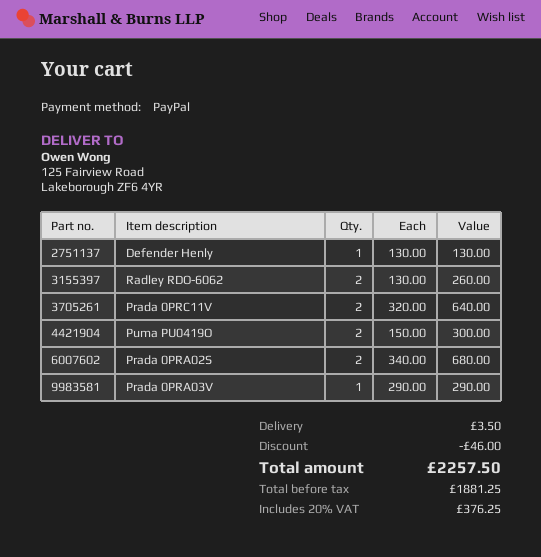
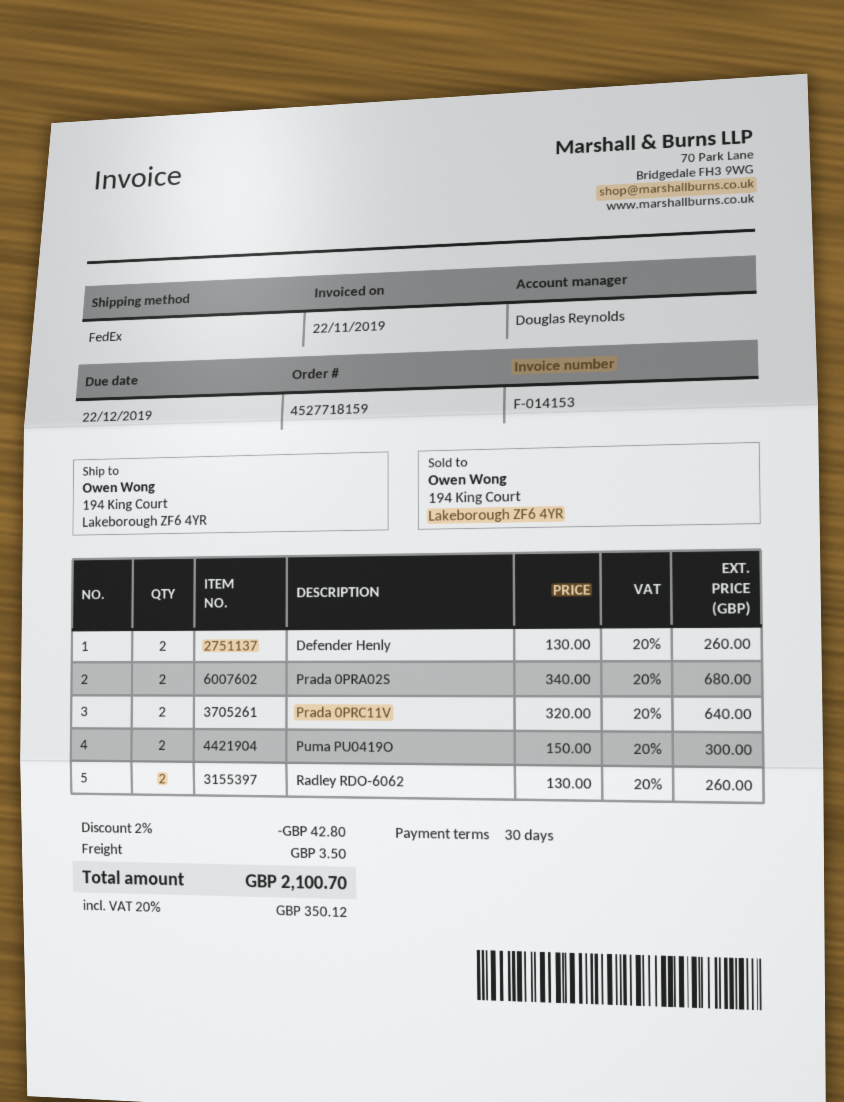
ship to: 125 Fairview Road, Lakeborough ZF6 4YR -> 194 King Court, Lakeborough ZF6 4YR
Defender Henly: 1 x 130.00 = 130.00 -> 2 x 130.00 = 260.00
Prada 0PRA03V: 1 x 290.00 = 290.00 -> none
discount: 46.00 -> 42.80
tax: 20% = 376.25 -> 20% = 350.12
total: 2257.50 -> 2100.70

